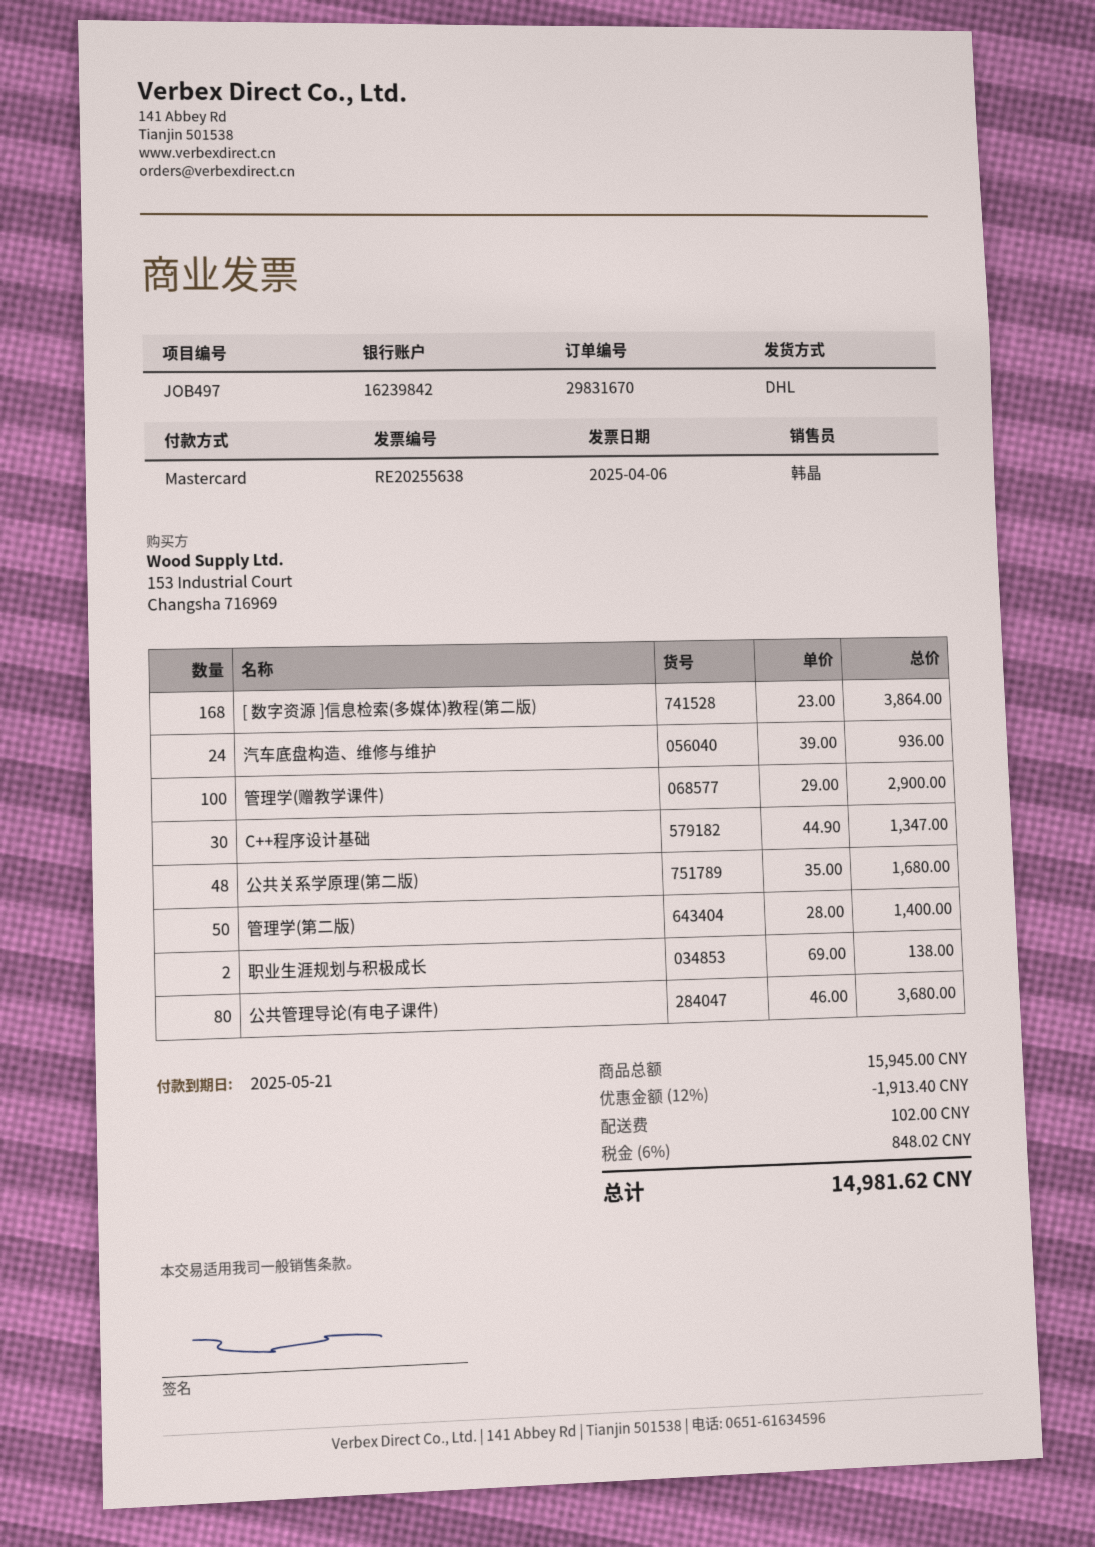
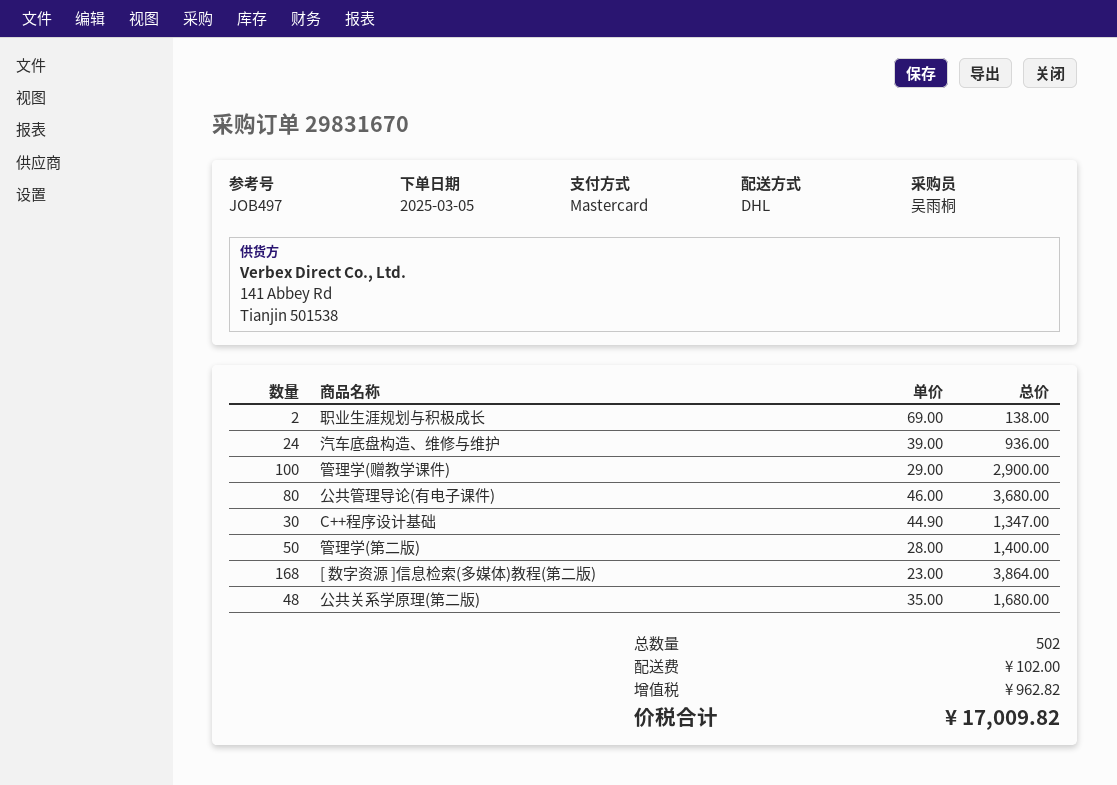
discount: 12% = 1913.40 -> none
tax: 848.02 -> 962.82
total: 14981.62 -> 17009.82

